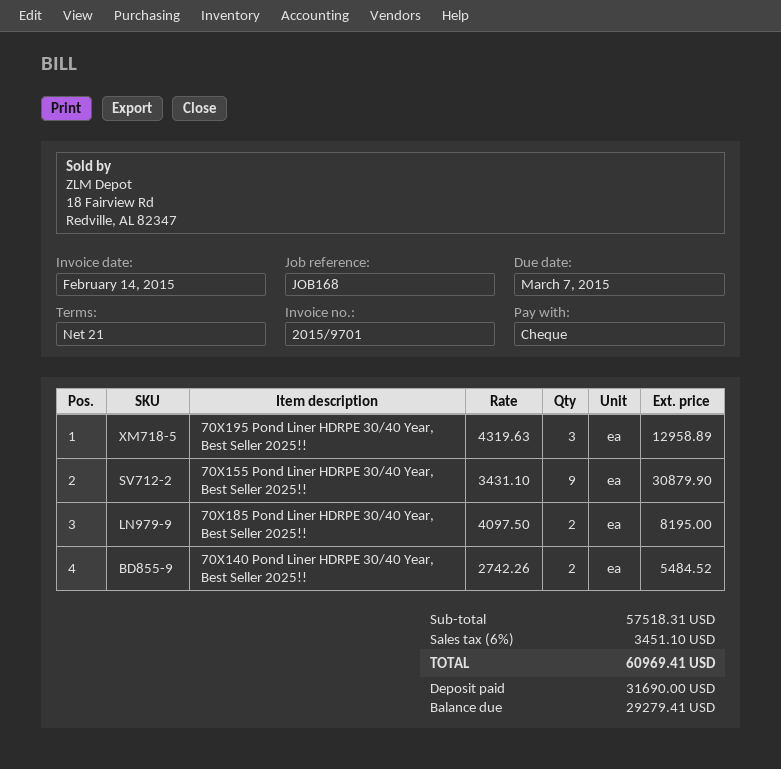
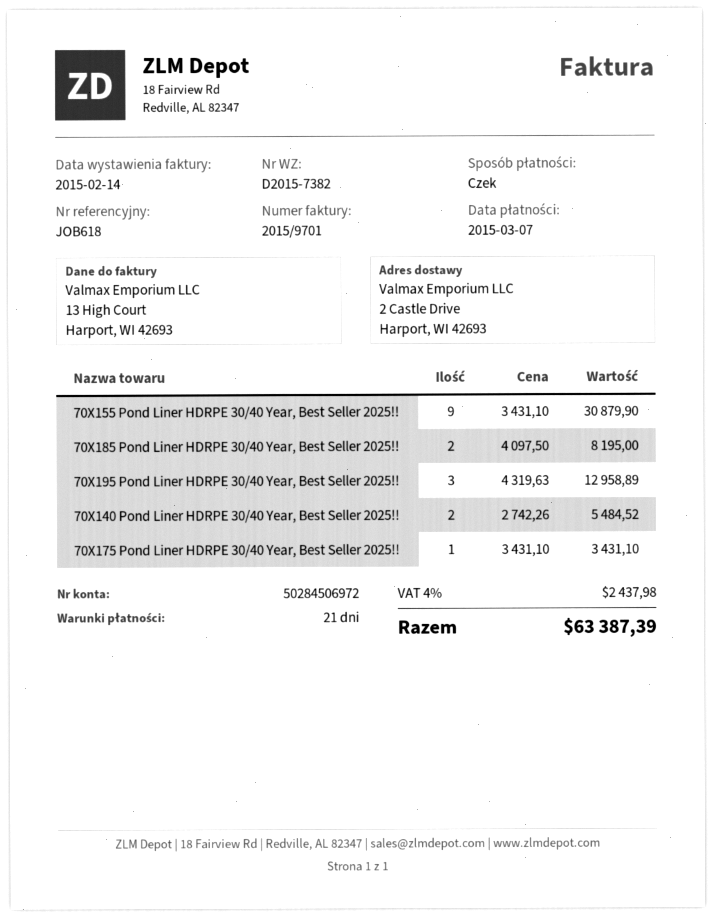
reference: JOB168 -> JOB618
70X175 Pond Liner HDRPE 30/40 Year, Best Seller 2025!!: none -> 1 x 3431.10 = 3431.10
tax: 6% = 3451.10 -> 4% = 2437.98
total: 60969.41 -> 63387.39

